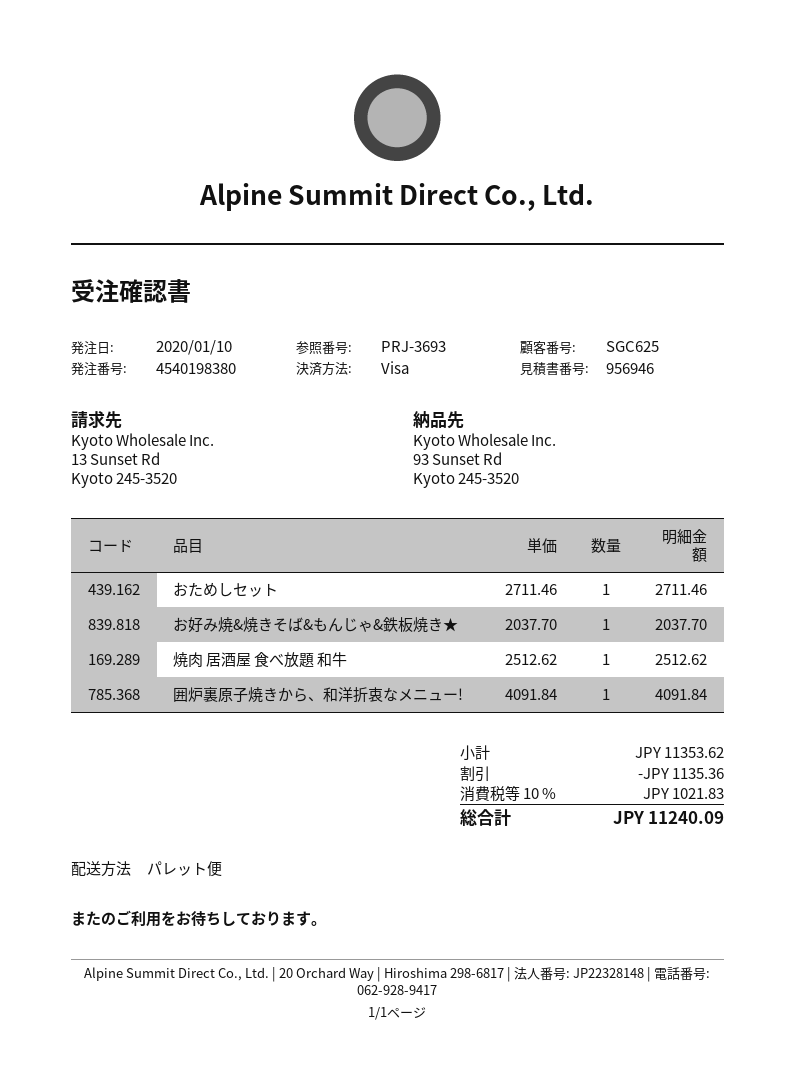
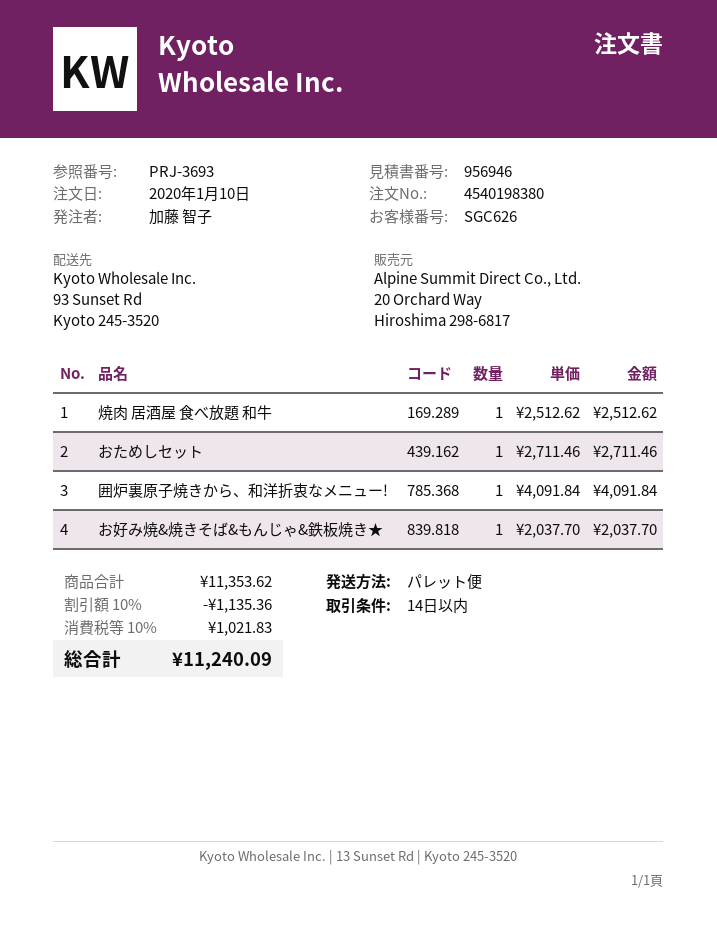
customer number: SGC625 -> SGC626

